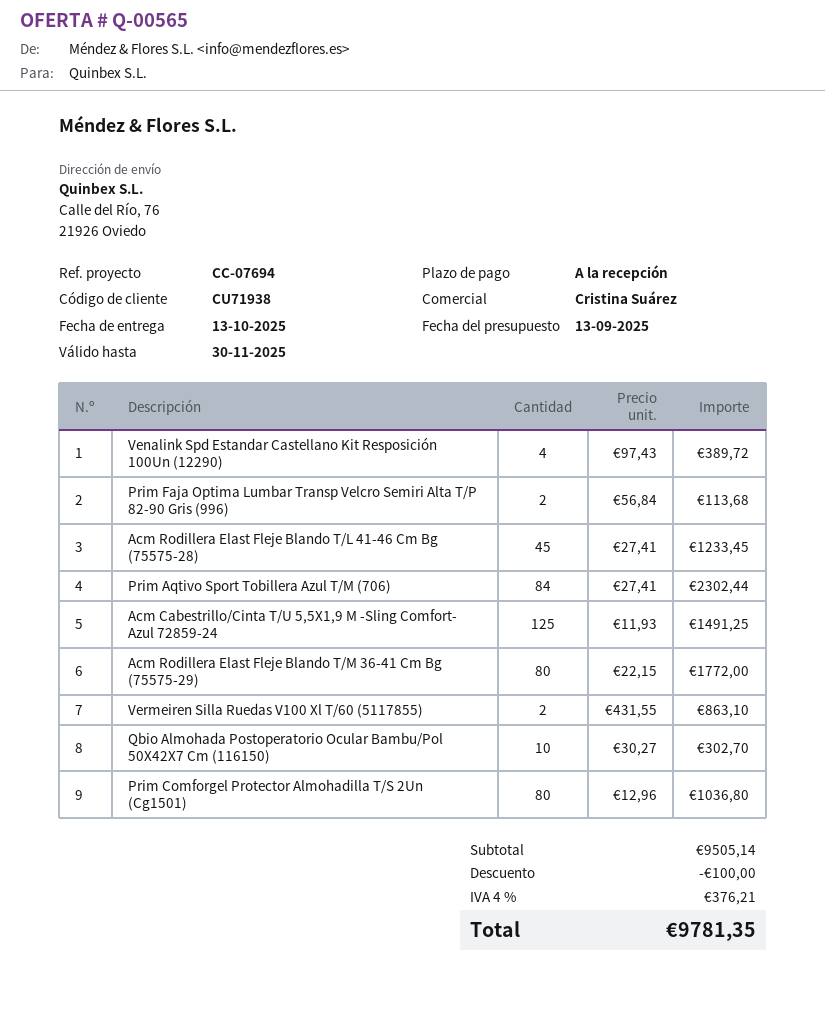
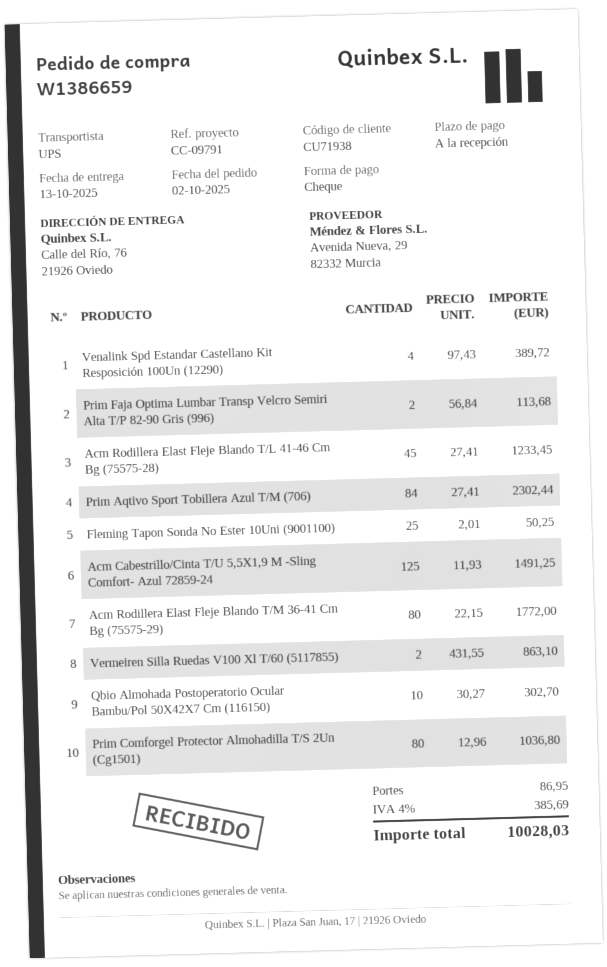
reference: CC-07694 -> CC-09791
Fleming Tapon Sonda No Ester 10Uni (9001100): none -> 25 x 2.01 = 50.25
discount: 100.00 -> none
shipping: none -> 86.95
tax: 4% = 376.21 -> 4% = 385.69
total: 9781.35 -> 10028.03

